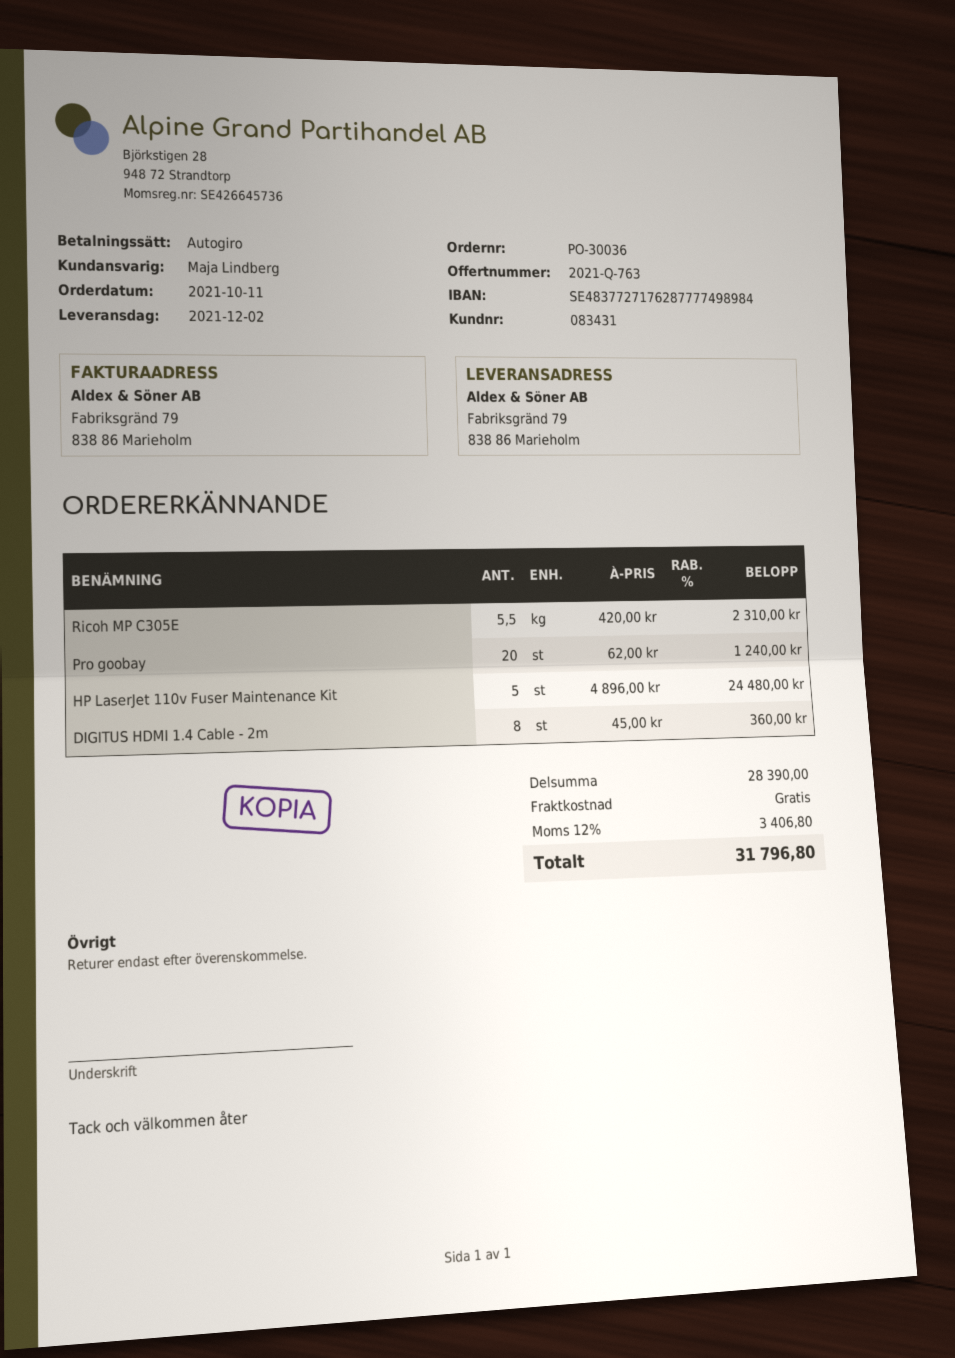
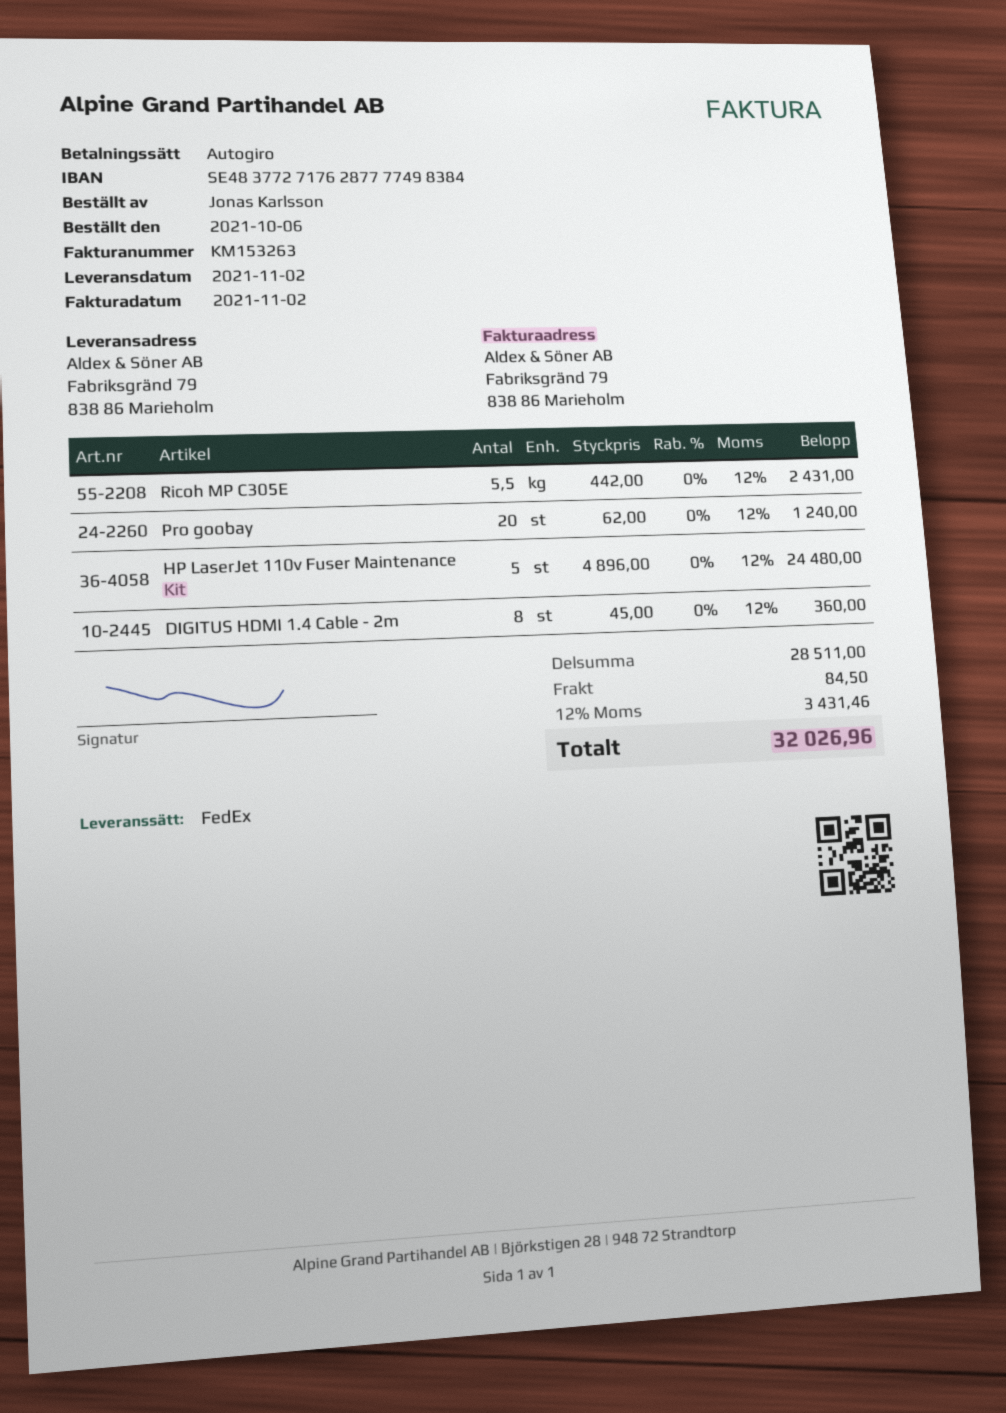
order date: 2021-10-11 -> 2021-10-06
delivery date: 2021-12-02 -> 2021-11-02
bank account: SE4837727176287777498984 -> SE4837727176287777498384
Ricoh MP C305E: 5.5 x 420.00 = 2310.00 -> 5.5 x 442.00 = 2431.00
subtotal: 28390.00 -> 28511.00
shipping: 0.00 -> 84.50
tax: 12% = 3406.80 -> 12% = 3431.46
total: 31796.80 -> 32026.96

